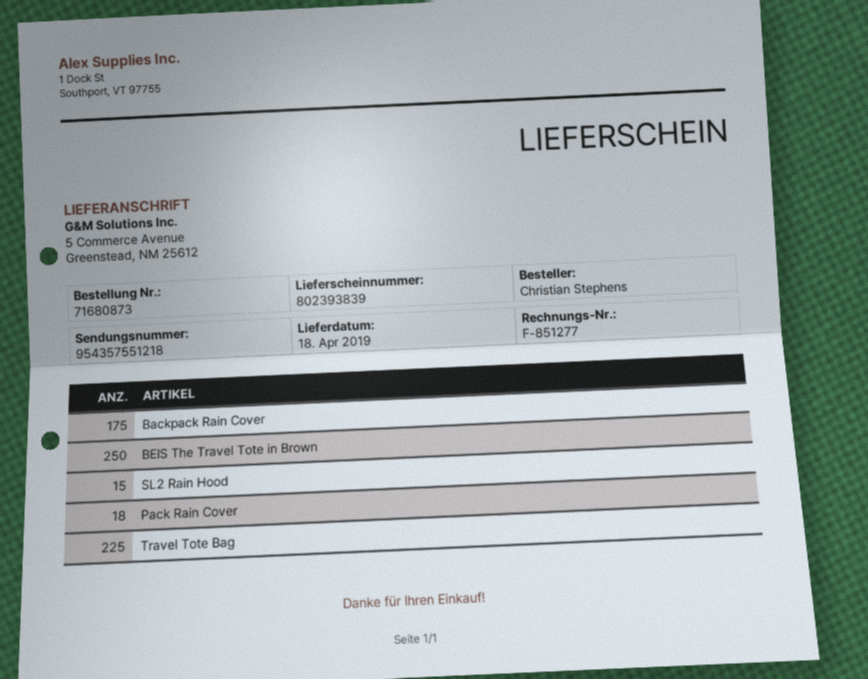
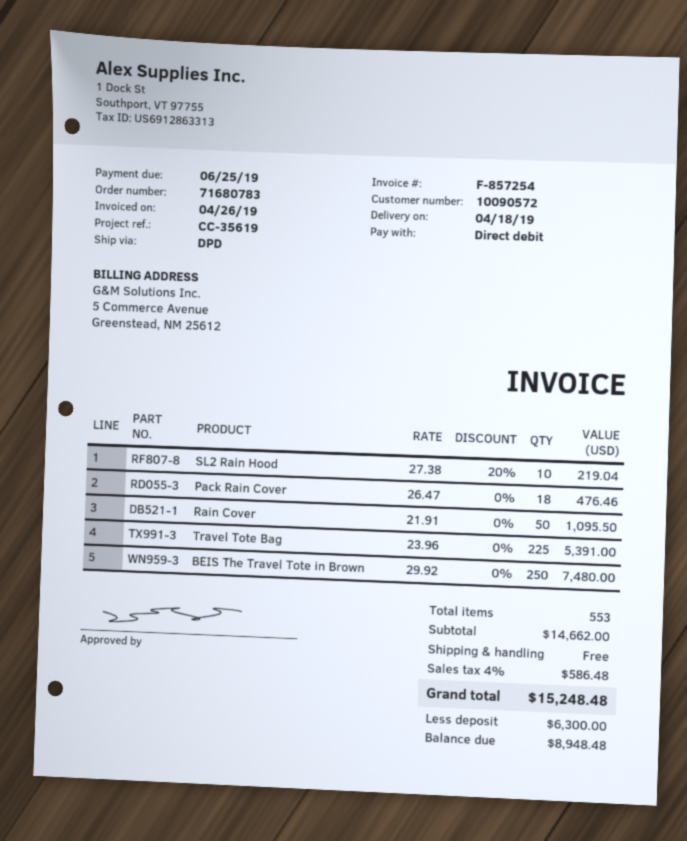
order number: 71680873 -> 71680783
invoice number: F-851277 -> F-857254
Backpack Rain Cover: 175 -> none
SL2 Rain Hood: 15 -> 10
Rain Cover: none -> 50

